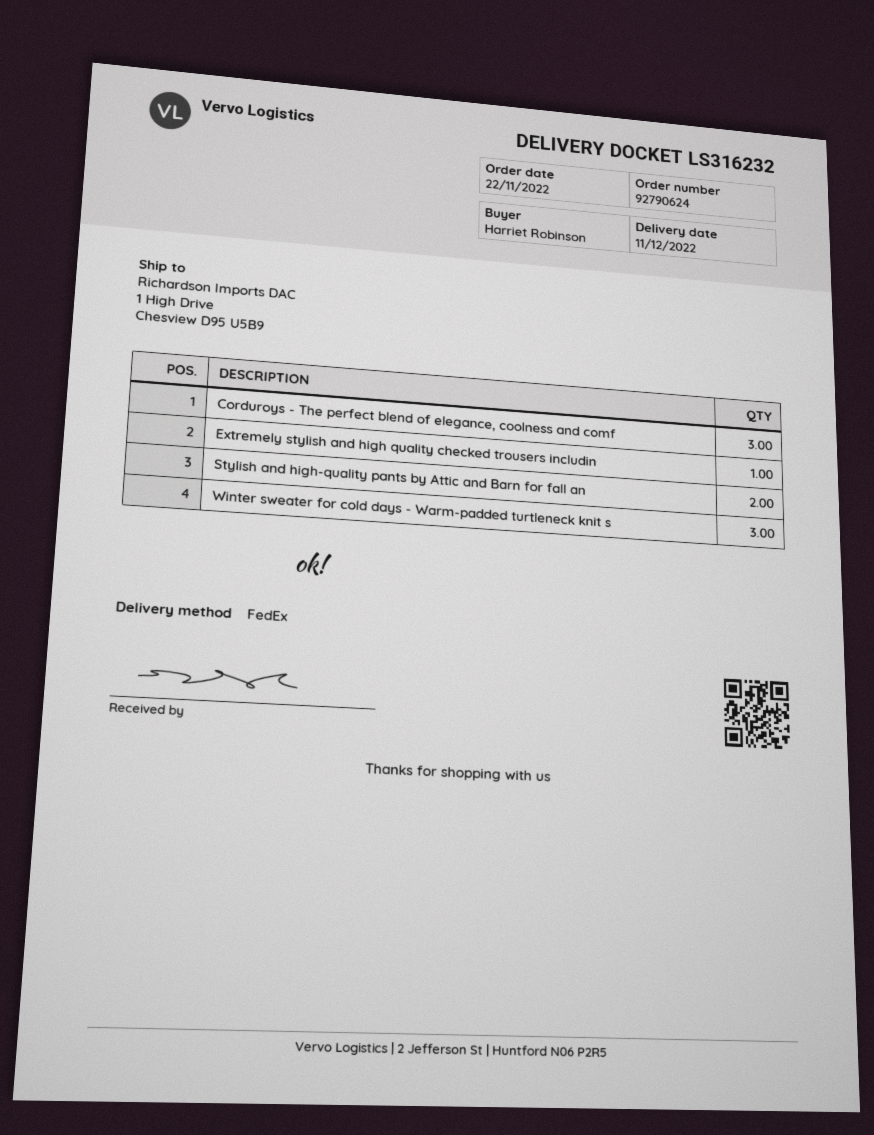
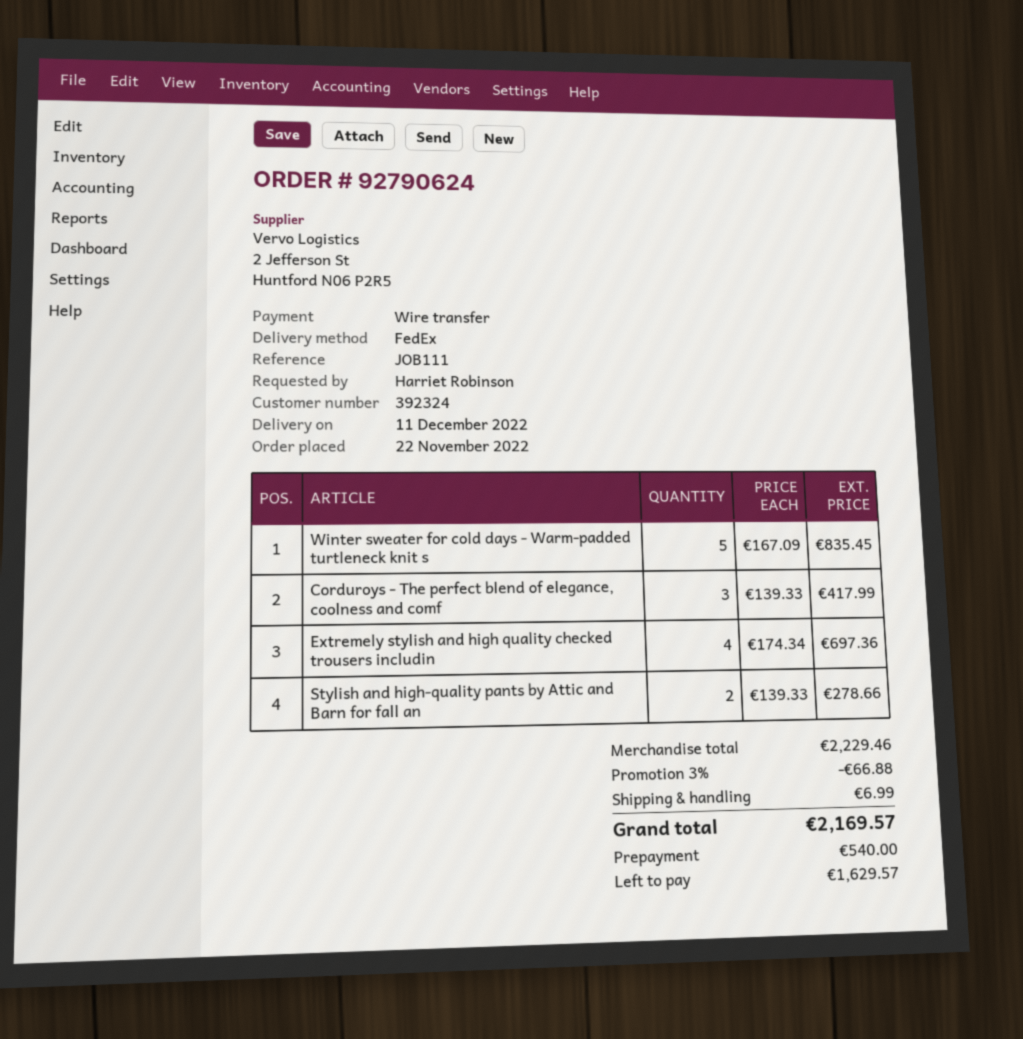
Extremely stylish and high quality checked trousers includin: 1 -> 4
Winter sweater for cold days - Warm-padded turtleneck knit s: 3 -> 5

